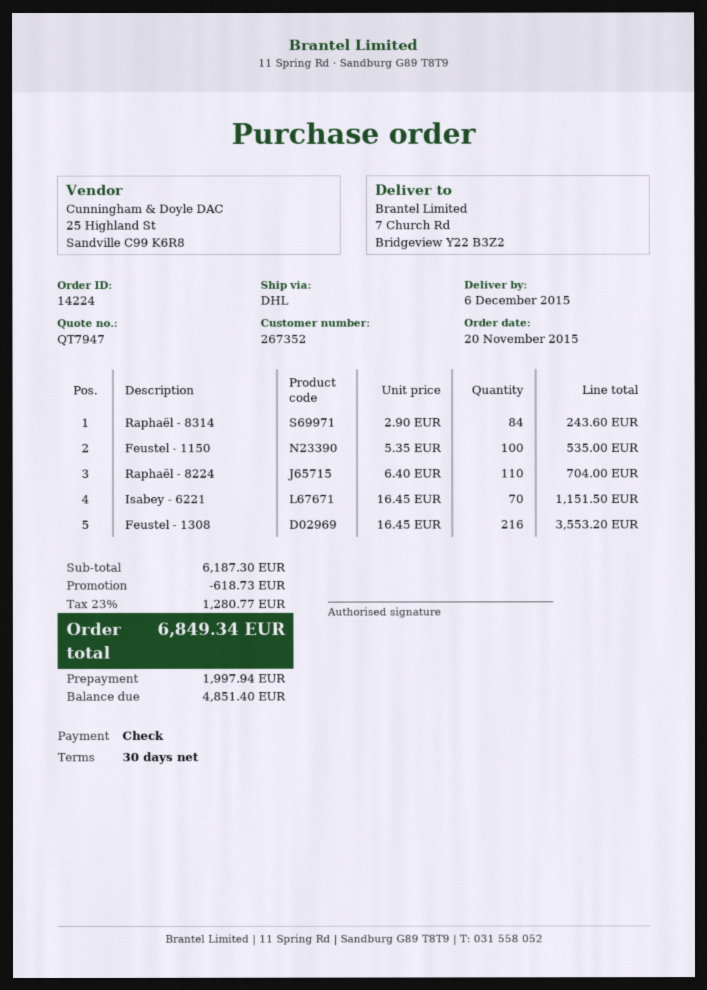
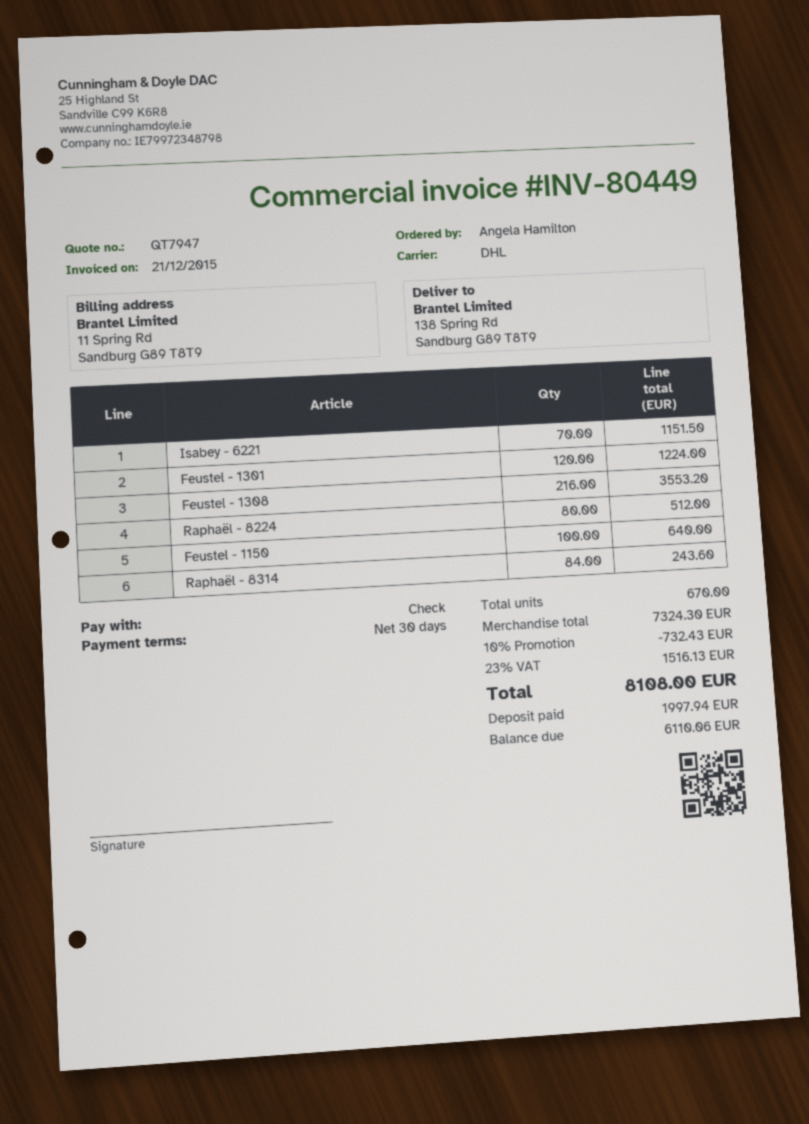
ship to: 7 Church Rd, Bridgeview Y22 B3Z2 -> 138 Spring Rd, Sandburg G89 T8T9
Feustel - 1150: 100 for 535.00 -> 100 for 640.00
Raphaël - 8224: 110 for 704.00 -> 80 for 512.00
Feustel - 1301: none -> 120 for 1224.00
subtotal: 6187.30 -> 7324.30
discount: 618.73 -> 732.43
tax: 23% = 1280.77 -> 23% = 1516.13
total: 6849.34 -> 8108.00
balance: 4851.40 -> 6110.06

